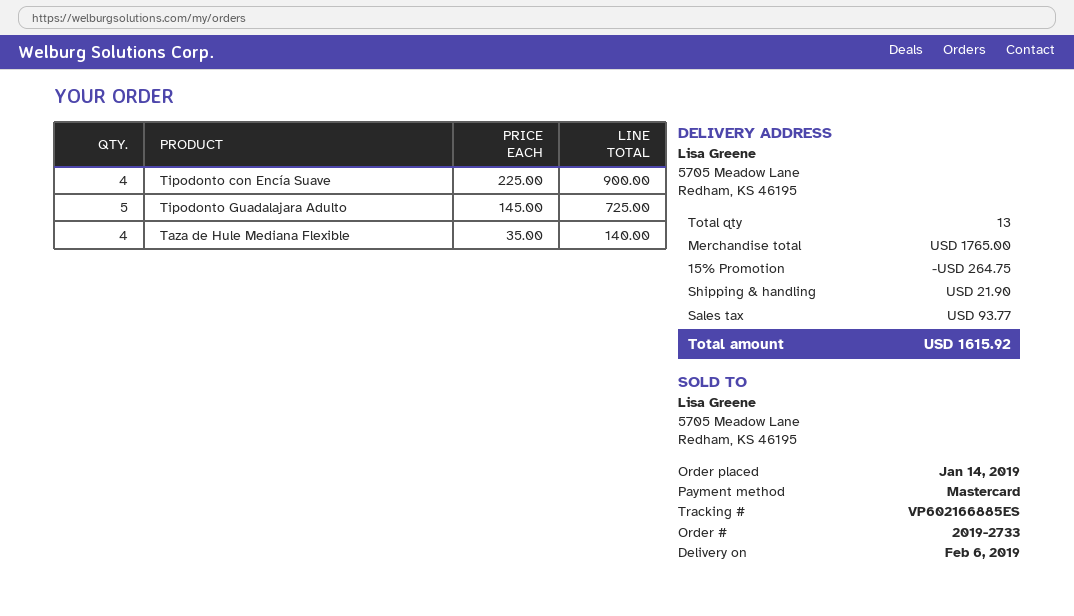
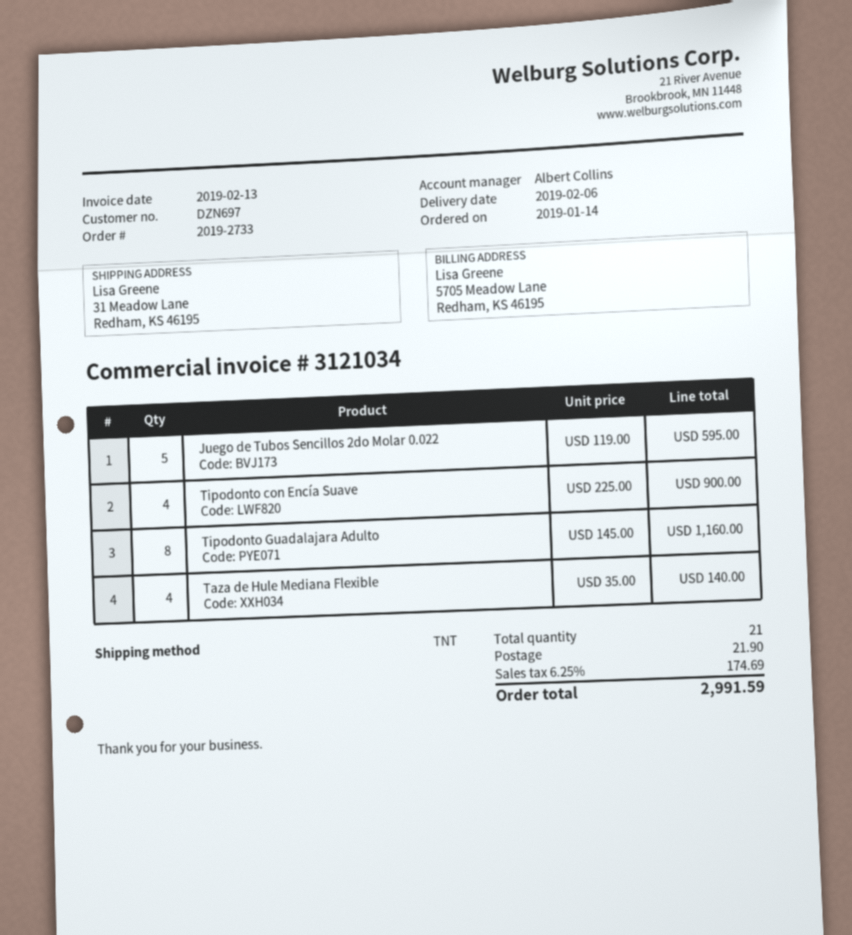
ship to: 5705 Meadow Lane, Redham, KS 46195 -> 31 Meadow Lane, Redham, KS 46195
Tipodonto Guadalajara Adulto: 5 x 145.00 = 725.00 -> 8 x 145.00 = 1160.00
Juego de Tubos Sencillos 2do Molar 0.022: none -> 5 x 119.00 = 595.00
total quantity: 13 -> 21
discount: 15% = 264.75 -> none
tax: 93.77 -> 174.69
total: 1615.92 -> 2991.59

